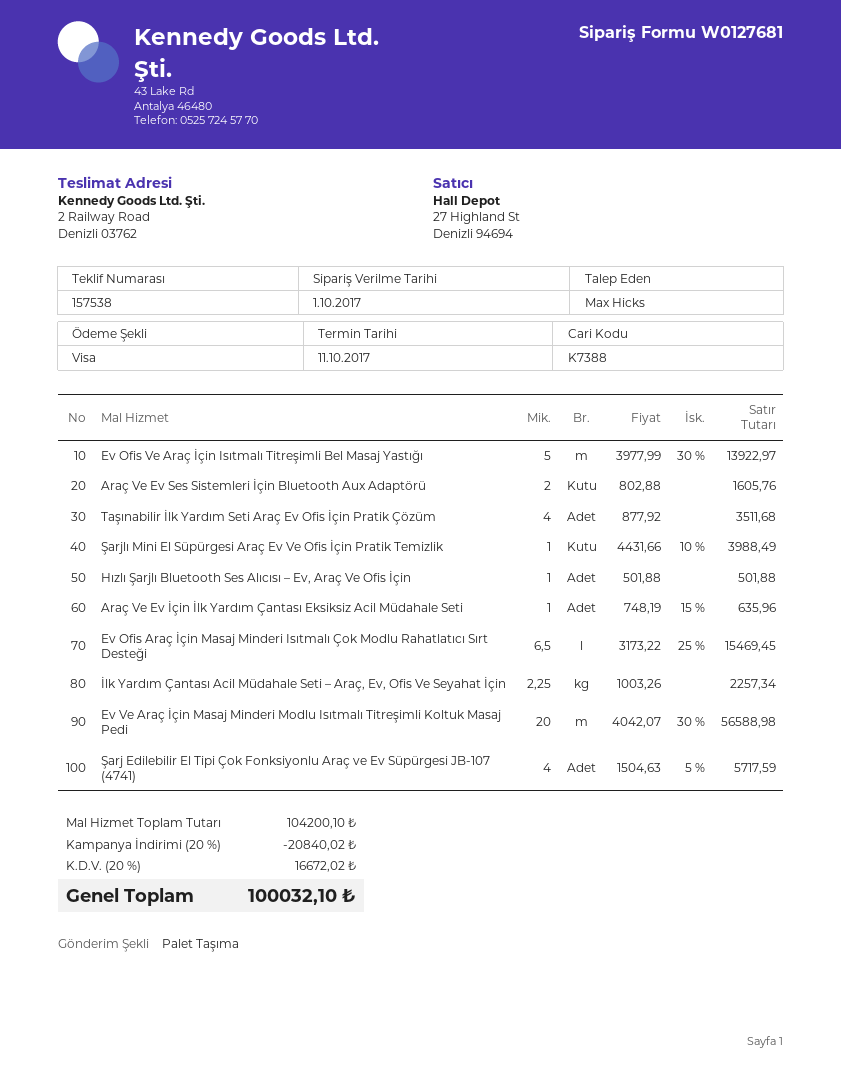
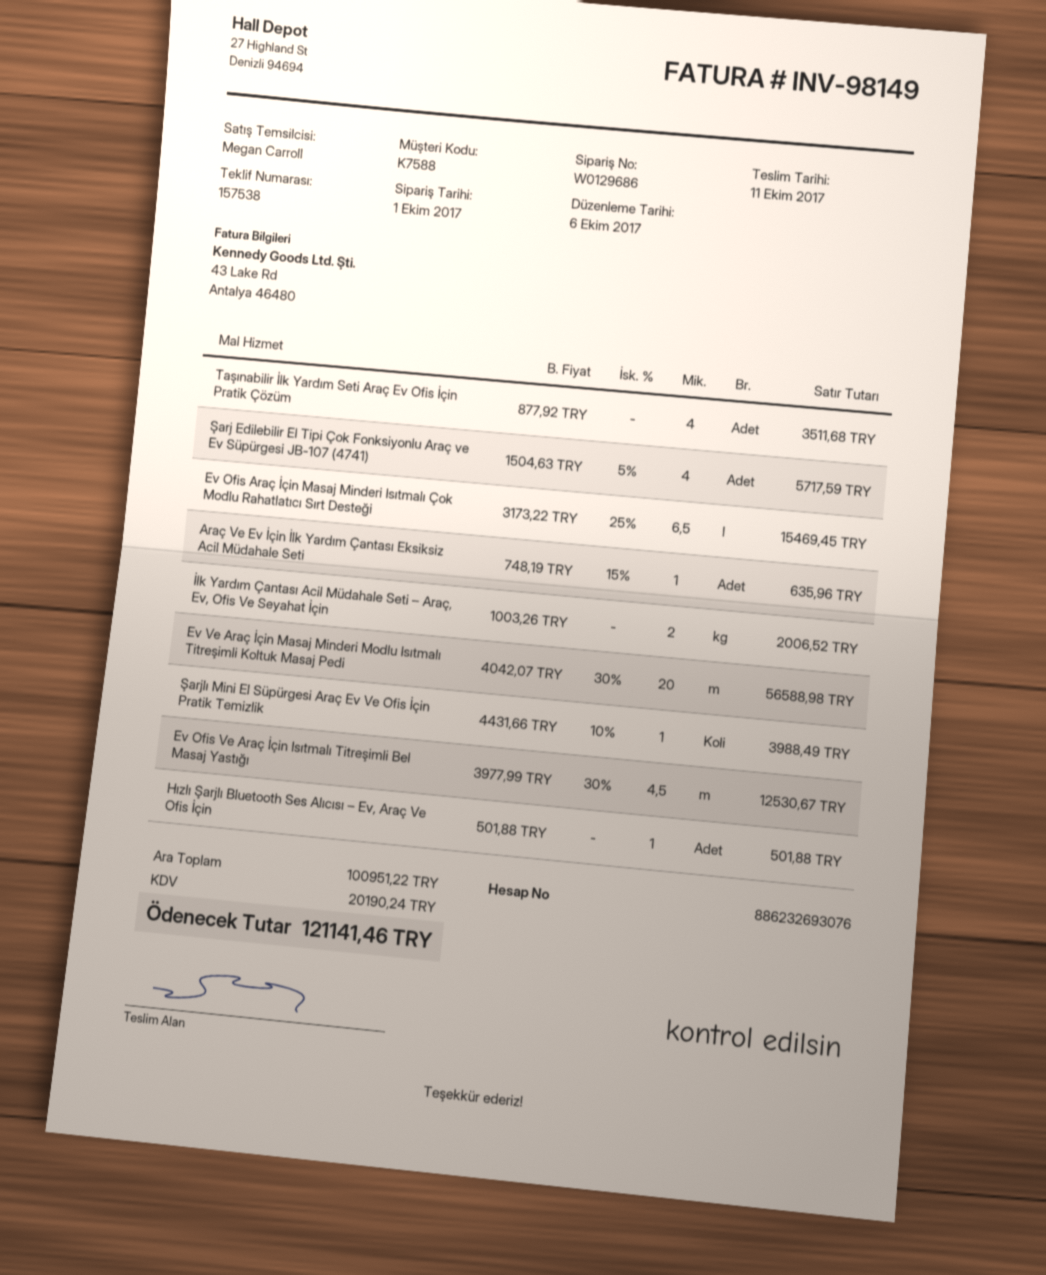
order number: W0127681 -> W0129686
customer number: K7388 -> K7588
Ev Ofis Ve Araç İçin Isıtmalı Titreşimli Bel Masaj Yastığı: 5 x 3977.99 - 30% = 13922.97 -> 4.5 x 3977.99 - 30% = 12530.67
Araç Ve Ev Ses Sistemleri İçin Bluetooth Aux Adaptörü: 2 x 802.88 = 1605.76 -> none
İlk Yardım Çantası Acil Müdahale Seti – Araç, Ev, Ofis Ve Seyahat İçin: 2.25 x 1003.26 = 2257.34 -> 2 x 1003.26 = 2006.52
subtotal: 104200.10 -> 100951.22
discount: 20% = 20840.02 -> none
tax: 16672.02 -> 20190.24
total: 100032.10 -> 121141.46

